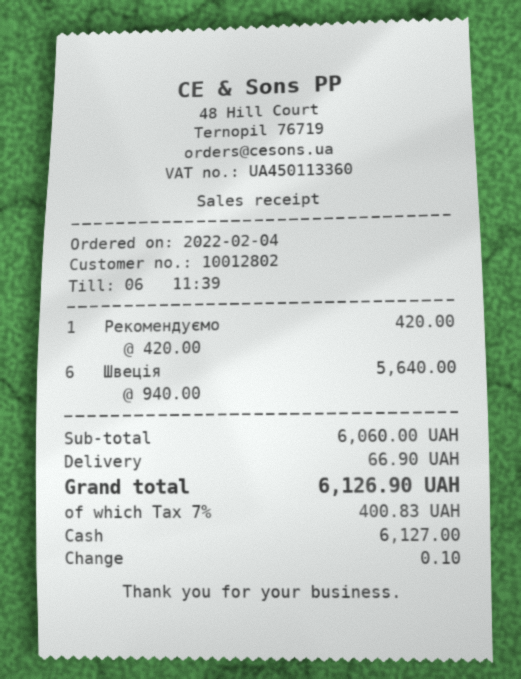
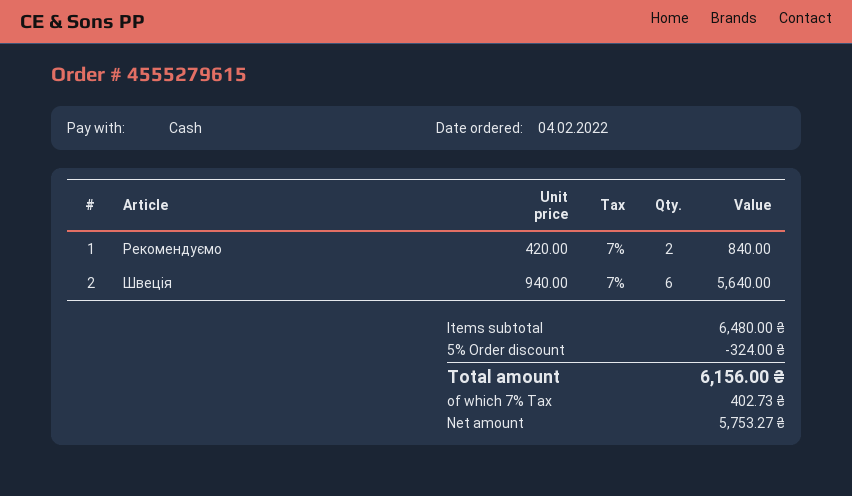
Рекомендуємо: 1 x 420.00 = 420.00 -> 2 x 420.00 = 840.00
subtotal: 6060.00 -> 6480.00
discount: none -> 5% = 324.00
shipping: 66.90 -> none
tax: 7% = 400.83 -> 7% = 402.73
total: 6126.90 -> 6156.00

